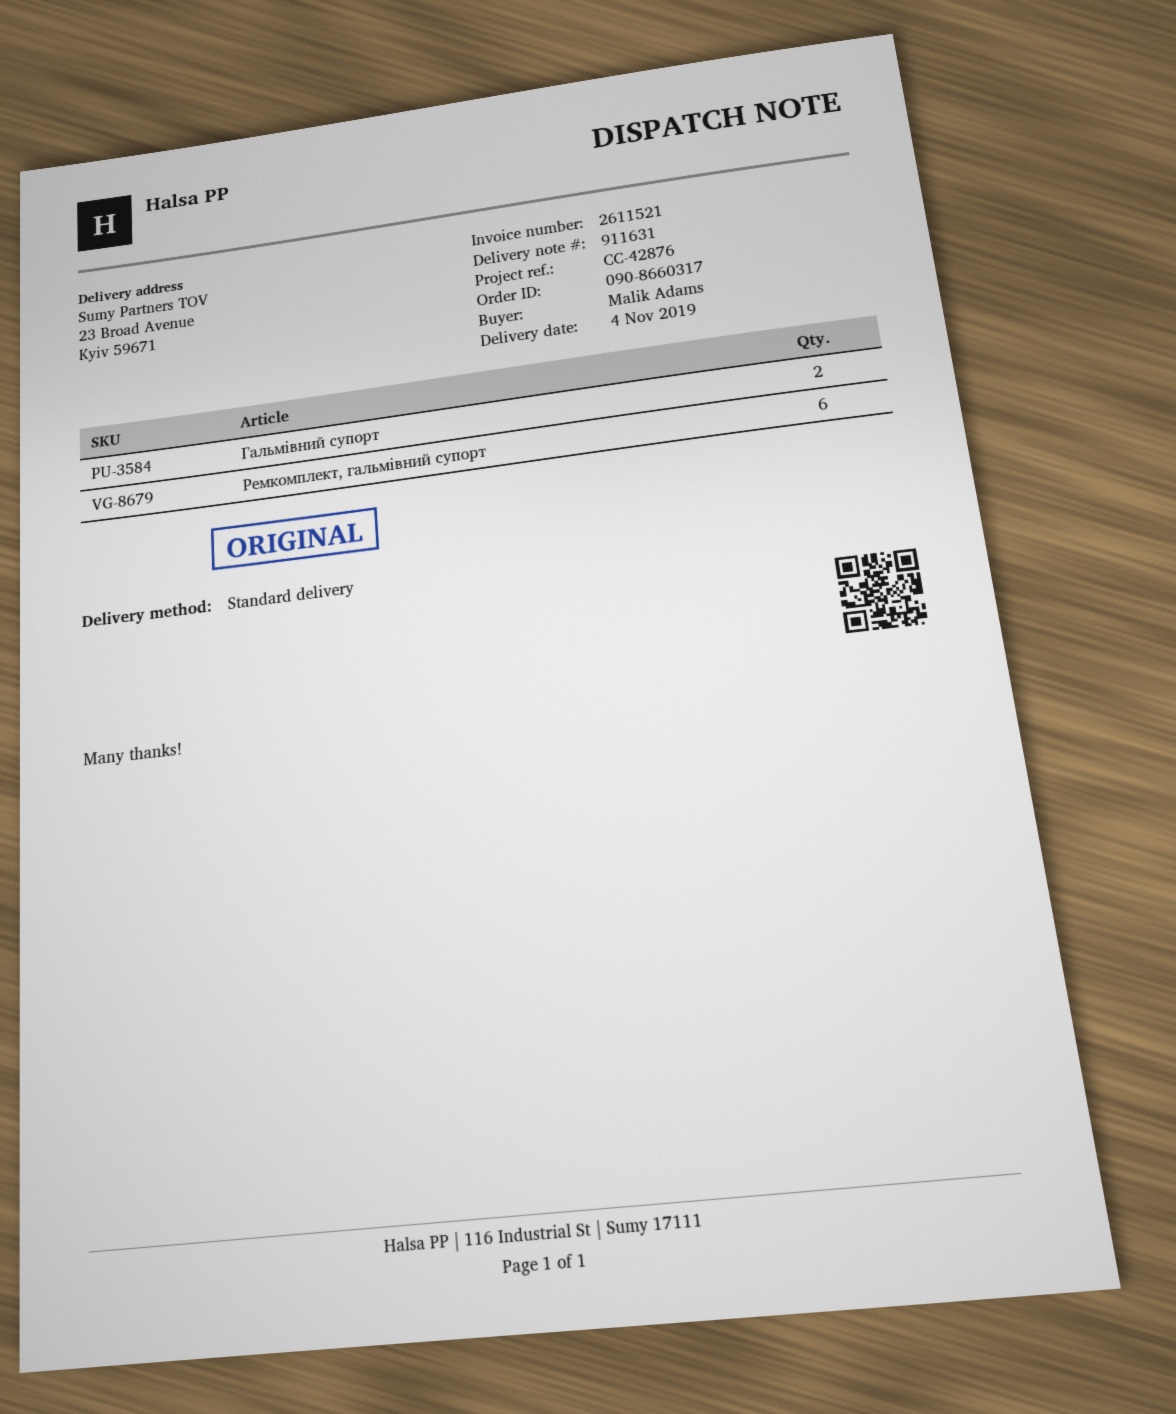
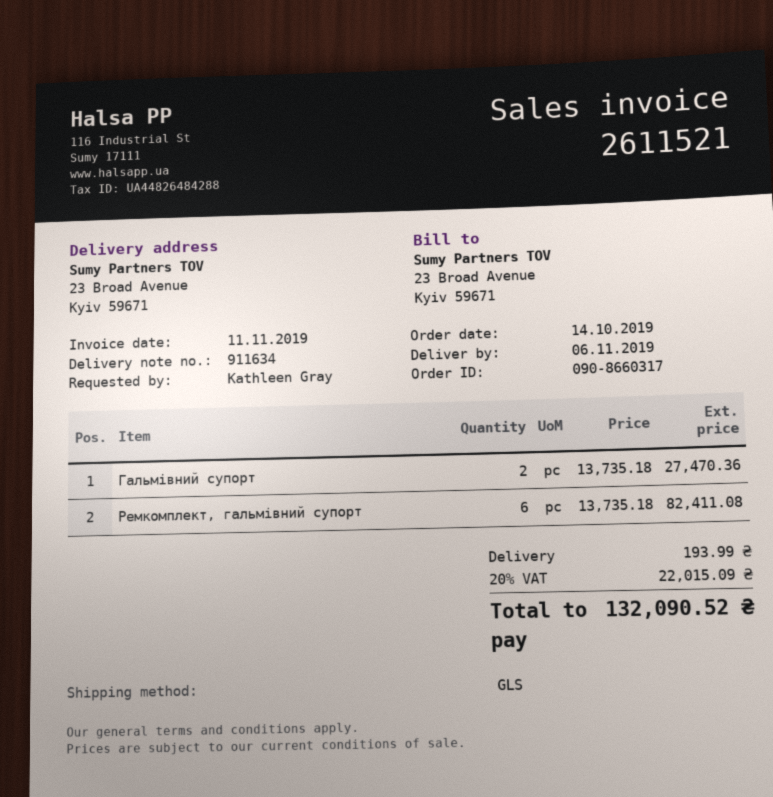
delivery note number: 911631 -> 911634
delivery date: 2019-11-04 -> 2019-11-06
ordered by: Malik Adams -> Kathleen Gray
shipping method: standard -> GLS

